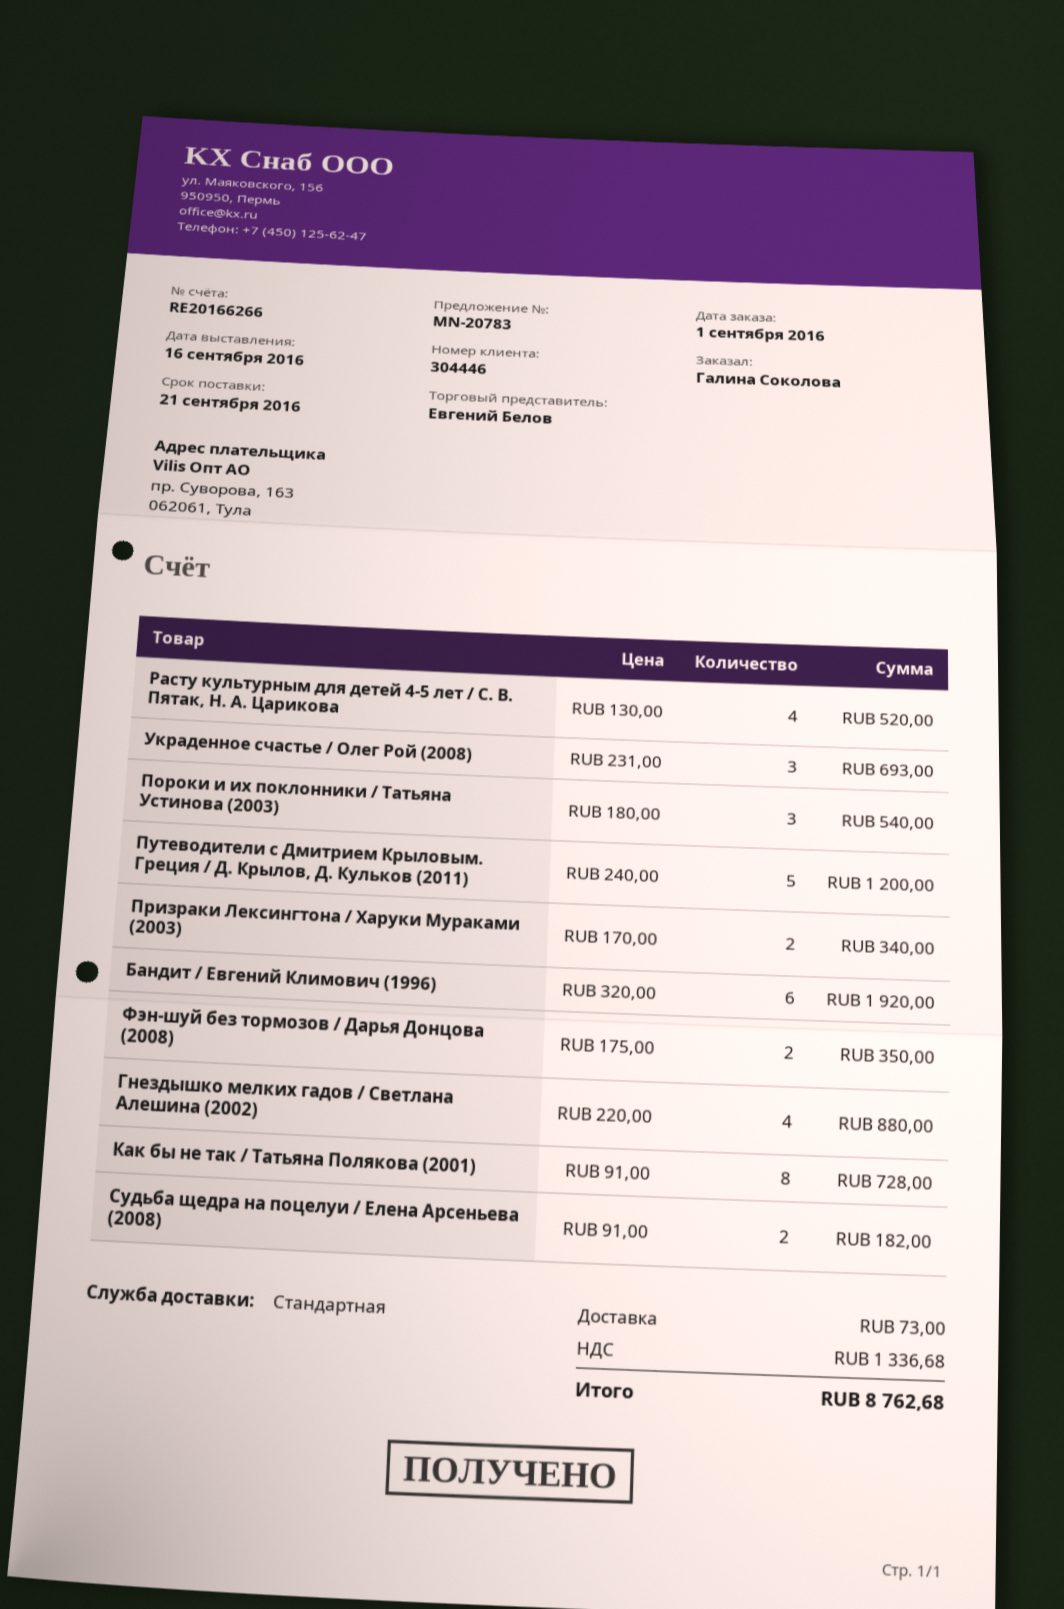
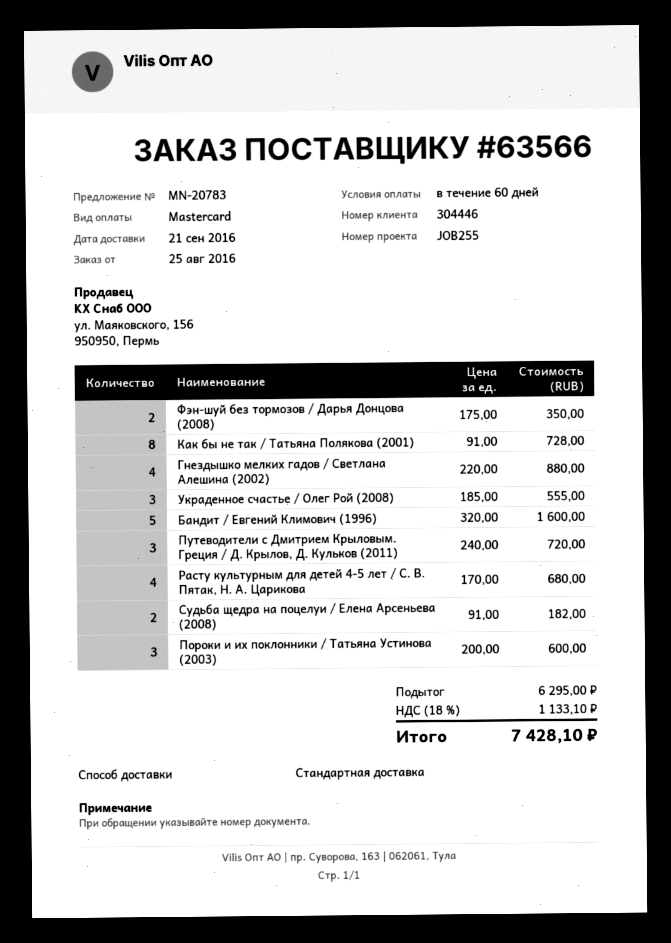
order date: 2016-09-01 -> 2016-08-25
Расту культурным для детей 4-5 лет / С. В. Пятак, Н. А. Царикова: 4 x 130.00 = 520.00 -> 4 x 170.00 = 680.00
Украденное счастье / Олег Рой (2008): 3 x 231.00 = 693.00 -> 3 x 185.00 = 555.00
Пороки и их поклонники / Татьяна Устинова (2003): 3 x 180.00 = 540.00 -> 3 x 200.00 = 600.00
Путеводители с Дмитрием Крыловым. Греция / Д. Крылов, Д. Кульков (2011): 5 x 240.00 = 1200.00 -> 3 x 240.00 = 720.00
Призраки Лексингтона / Харуки Мураками (2003): 2 x 170.00 = 340.00 -> none
Бандит / Евгений Климович (1996): 6 x 320.00 = 1920.00 -> 5 x 320.00 = 1600.00
shipping: 73.00 -> none
tax: 1336.68 -> 1133.10
total: 8762.68 -> 7428.10

